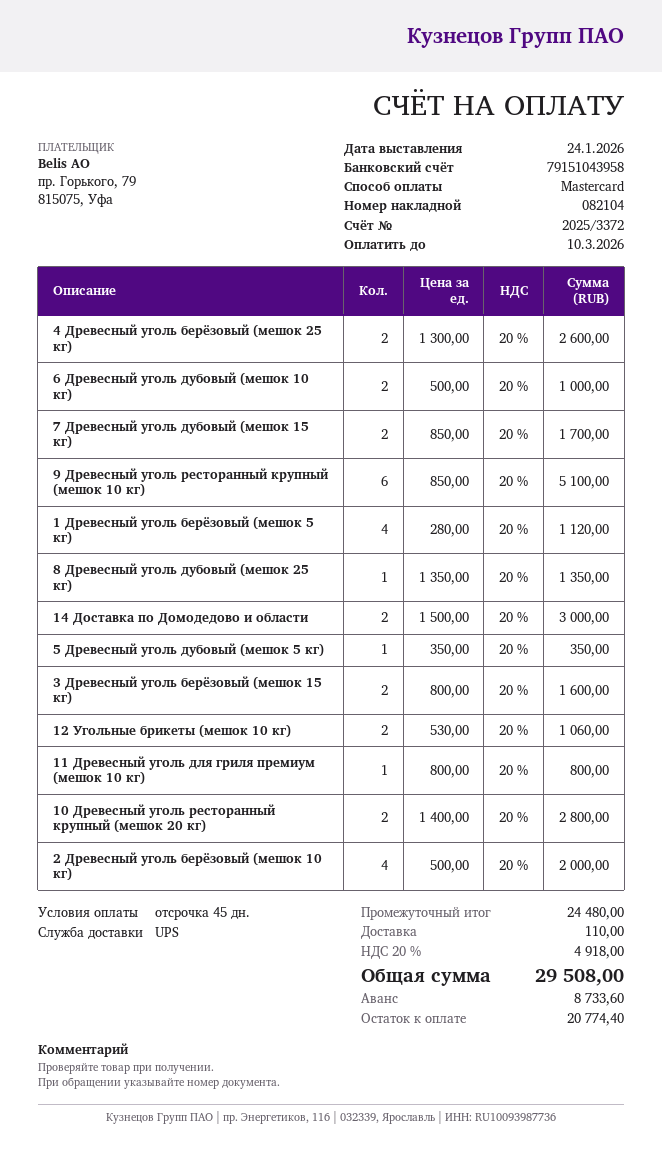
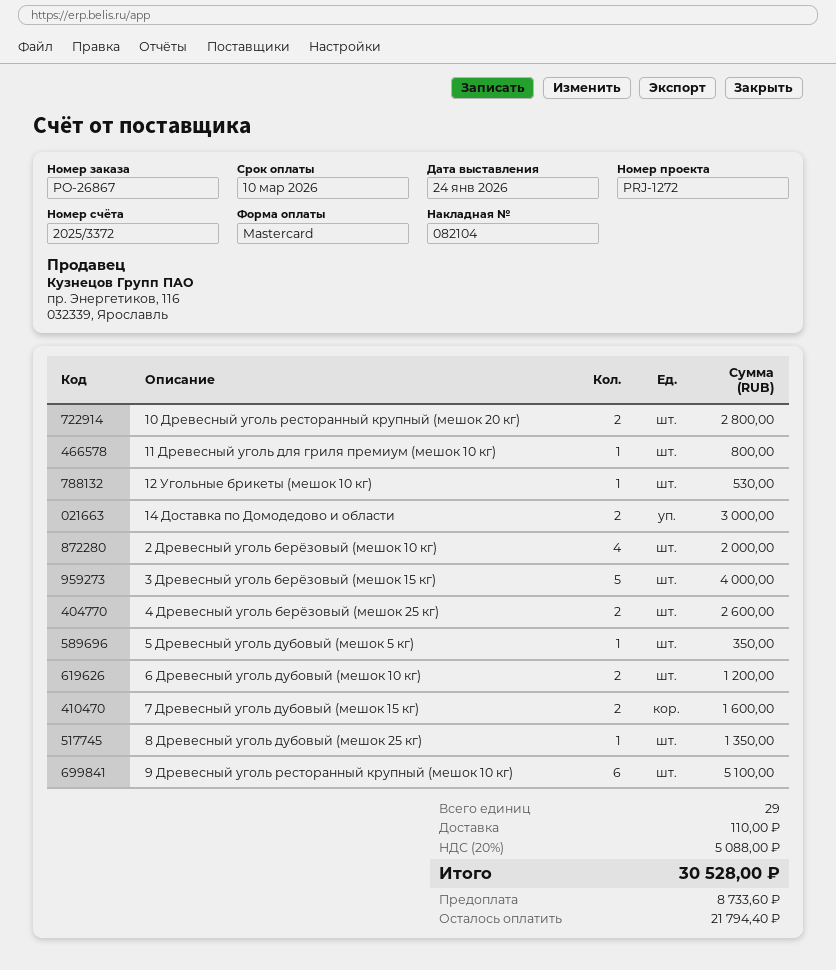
6 Древесный уголь дубовый (мешок 10 кг): 2 for 1000.00 -> 2 for 1200.00
7 Древесный уголь дубовый (мешок 15 кг): 2 for 1700.00 -> 2 for 1600.00
1 Древесный уголь берёзовый (мешок 5 кг): 4 for 1120.00 -> none
3 Древесный уголь берёзовый (мешок 15 кг): 2 for 1600.00 -> 5 for 4000.00
12 Угольные брикеты (мешок 10 кг): 2 for 1060.00 -> 1 for 530.00
tax: 20% = 4918.00 -> 20% = 5088.00
total: 29508.00 -> 30528.00
balance: 20774.40 -> 21794.40

